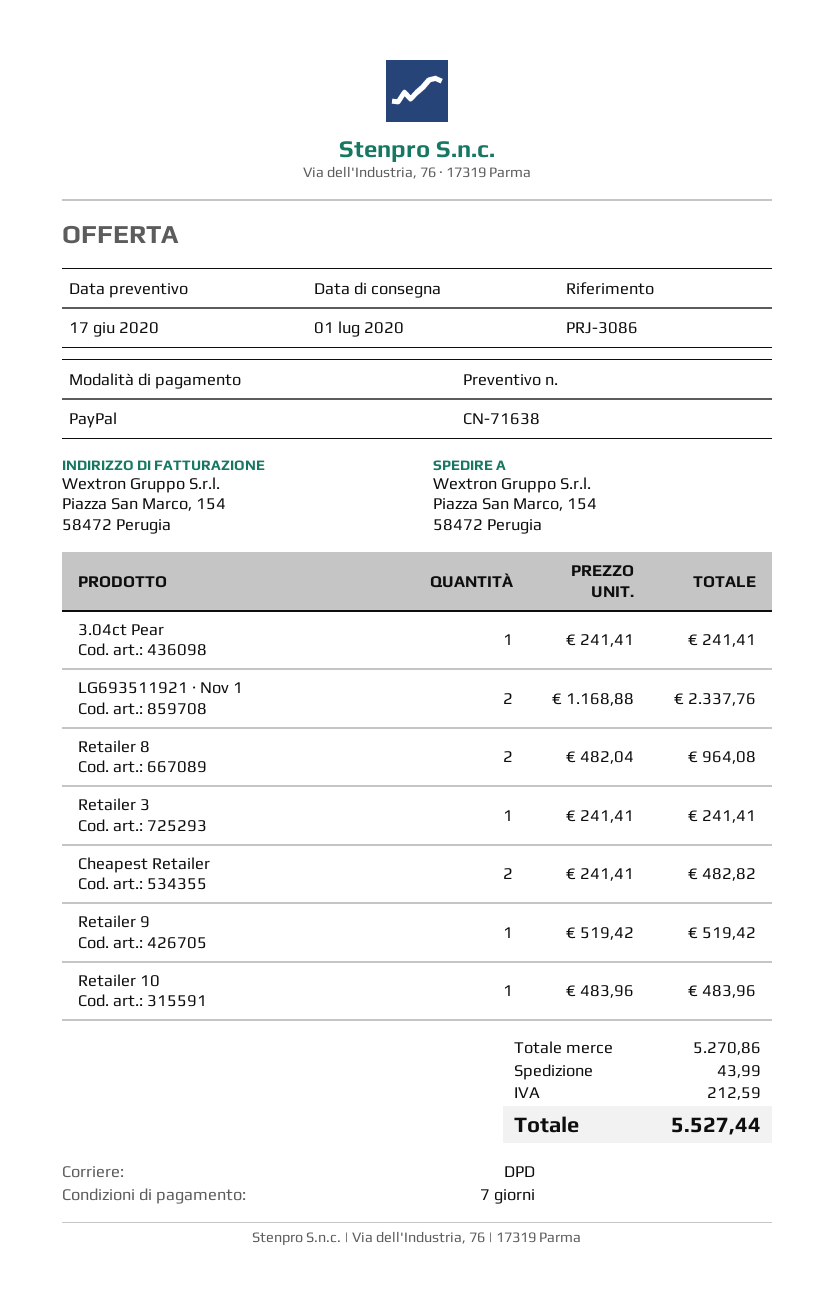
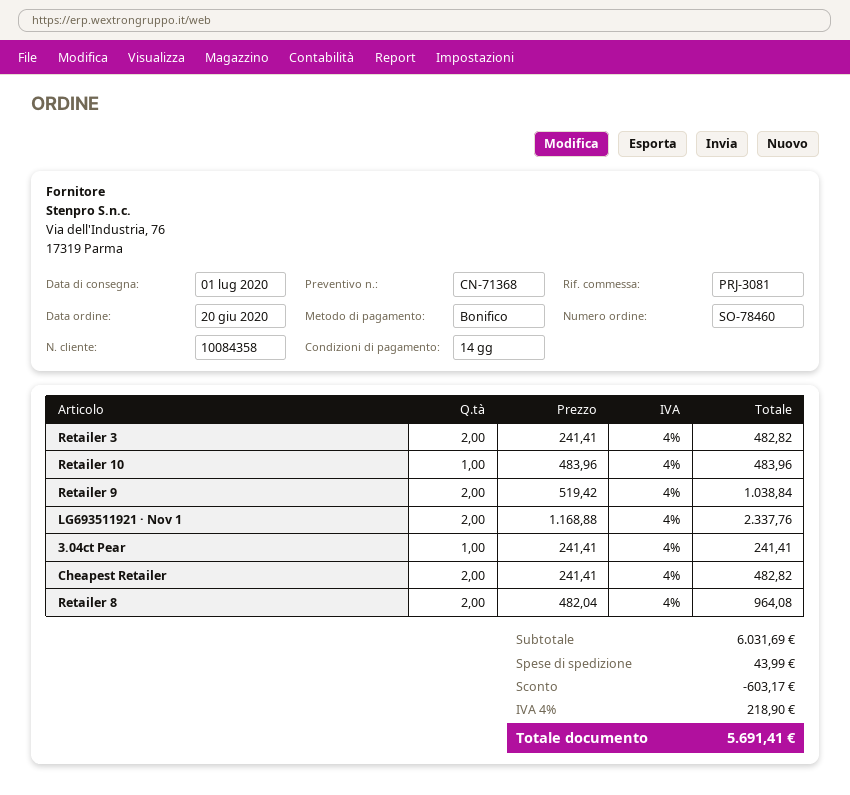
quote number: CN-71638 -> CN-71368
payment terms: 7 days -> 14 days
reference: PRJ-3086 -> PRJ-3081
payment method: PayPal -> bank transfer
Retailer 3: 1 x 241.41 = 241.41 -> 2 x 241.41 = 482.82
Retailer 9: 1 x 519.42 = 519.42 -> 2 x 519.42 = 1038.84
subtotal: 5270.86 -> 6031.69
discount: none -> 603.17
tax: 212.59 -> 218.90
total: 5527.44 -> 5691.41

